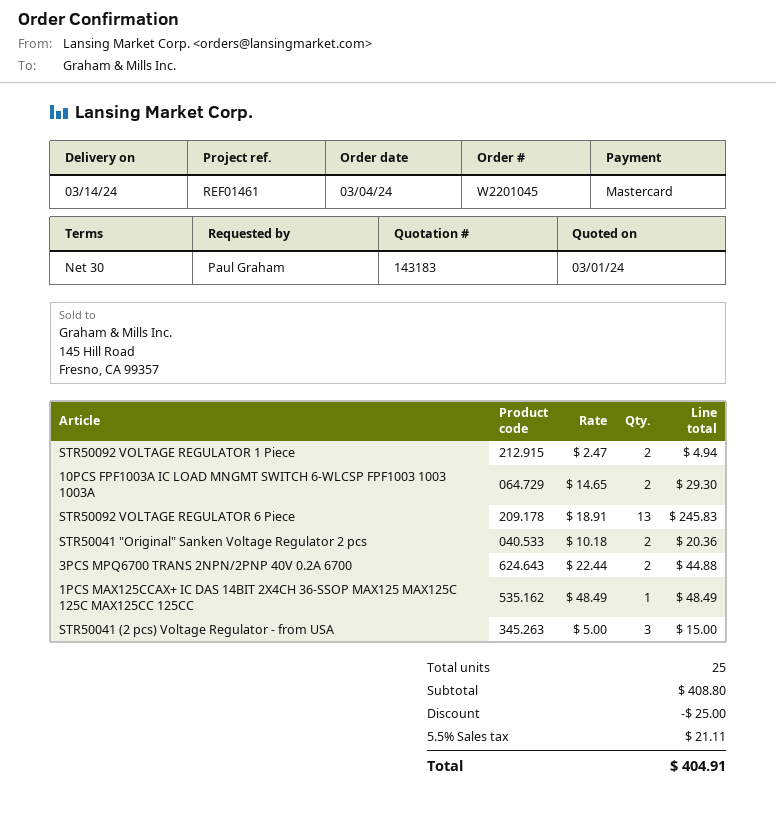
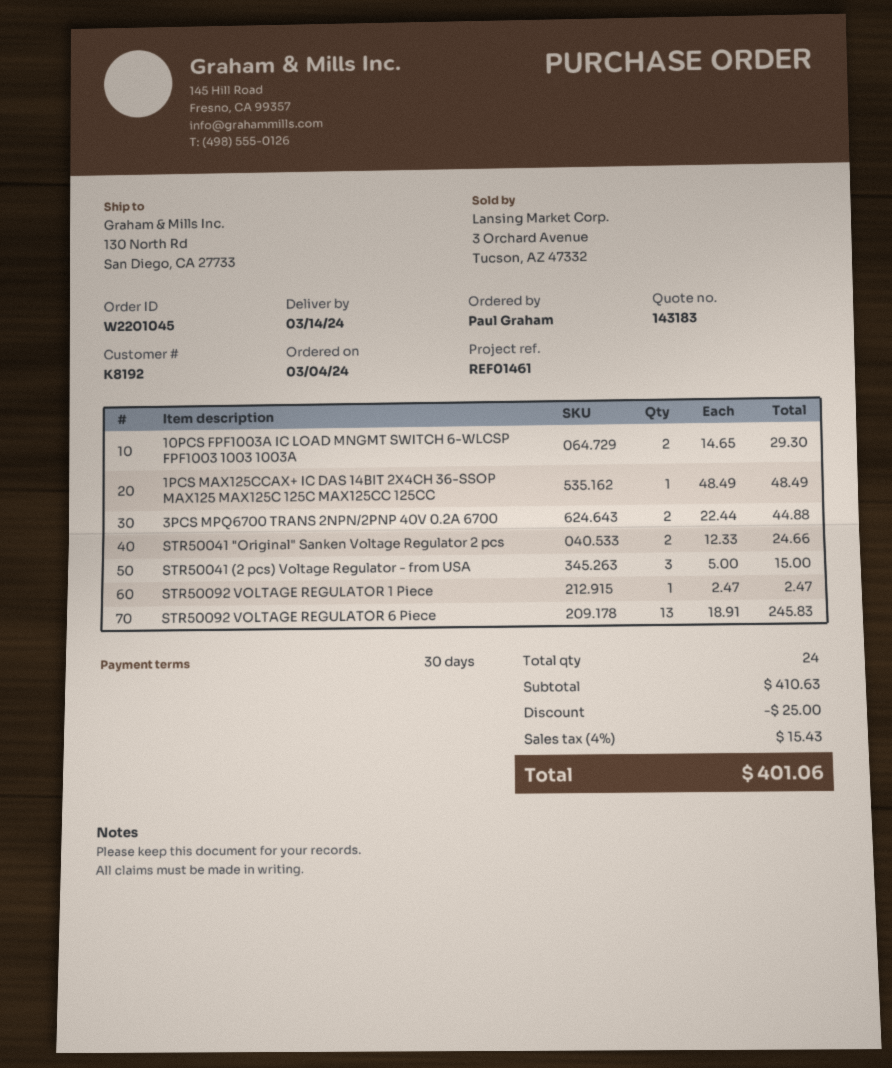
STR50092 VOLTAGE REGULATOR 1 Piece: 2 x 2.47 = 4.94 -> 1 x 2.47 = 2.47
STR50041 "Original" Sanken Voltage Regulator 2 pcs: 2 x 10.18 = 20.36 -> 2 x 12.33 = 24.66
total quantity: 25 -> 24
subtotal: 408.80 -> 410.63
tax: 5.5% = 21.11 -> 4% = 15.43
total: 404.91 -> 401.06

